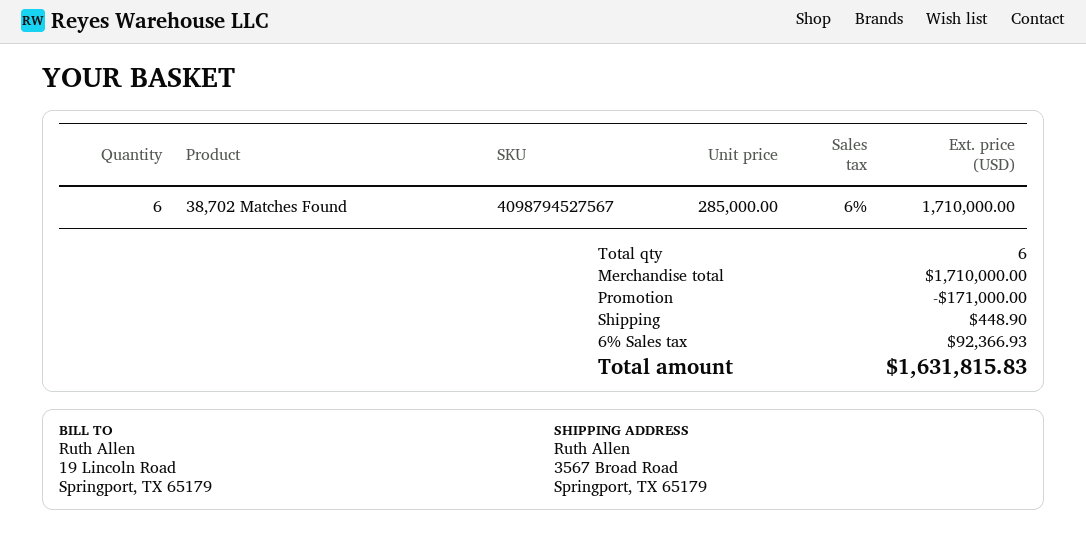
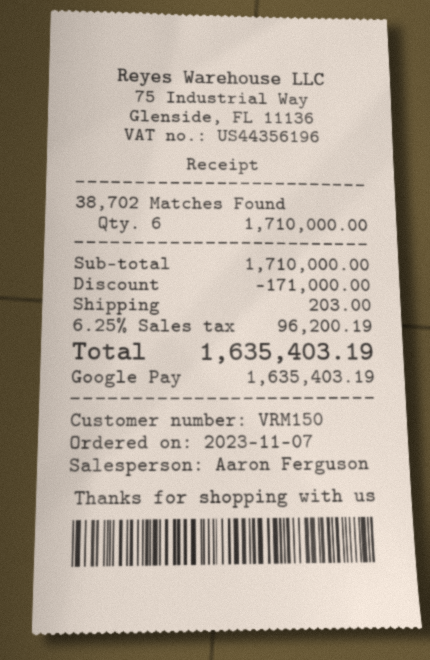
shipping: 448.90 -> 203.00
tax: 6% = 92366.93 -> 6.25% = 96200.19
total: 1631815.83 -> 1635403.19

